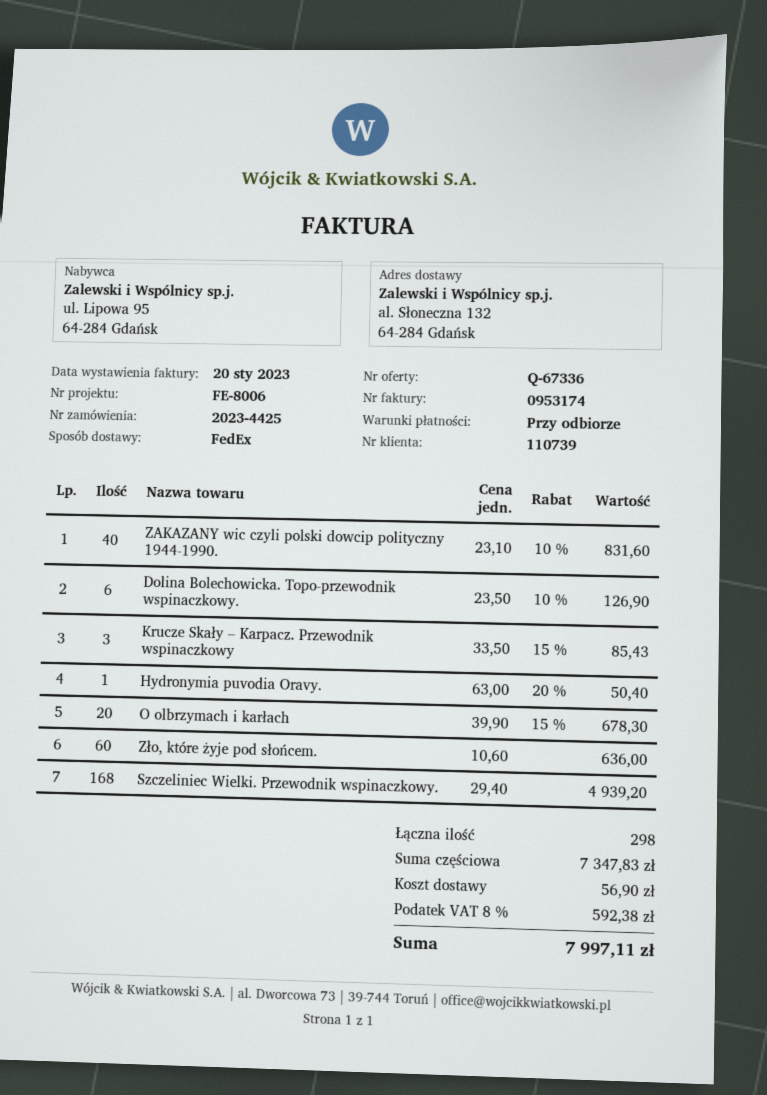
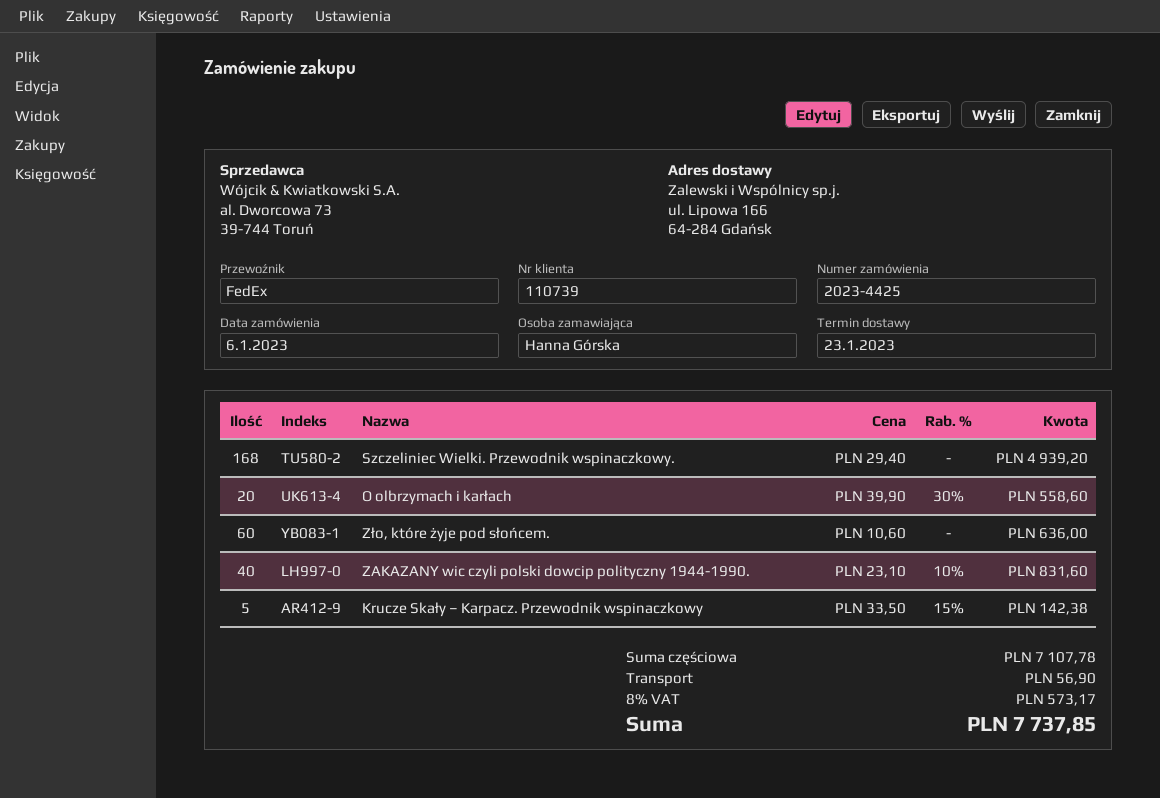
ship to: al. Słoneczna 132, 64-284 Gdańsk -> ul. Lipowa 166, 64-284 Gdańsk
Dolina Bolechowicka. Topo-przewodnik wspinaczkowy.: 6 x 23.50 - 10% = 126.90 -> none
Krucze Skały – Karpacz. Przewodnik wspinaczkowy: 3 x 33.50 - 15% = 85.43 -> 5 x 33.50 - 15% = 142.38
Hydronymia puvodia Oravy.: 1 x 63.00 - 20% = 50.40 -> none
O olbrzymach i karłach: 20 x 39.90 - 15% = 678.30 -> 20 x 39.90 - 30% = 558.60
subtotal: 7347.83 -> 7107.78
tax: 8% = 592.38 -> 8% = 573.17
total: 7997.11 -> 7737.85

